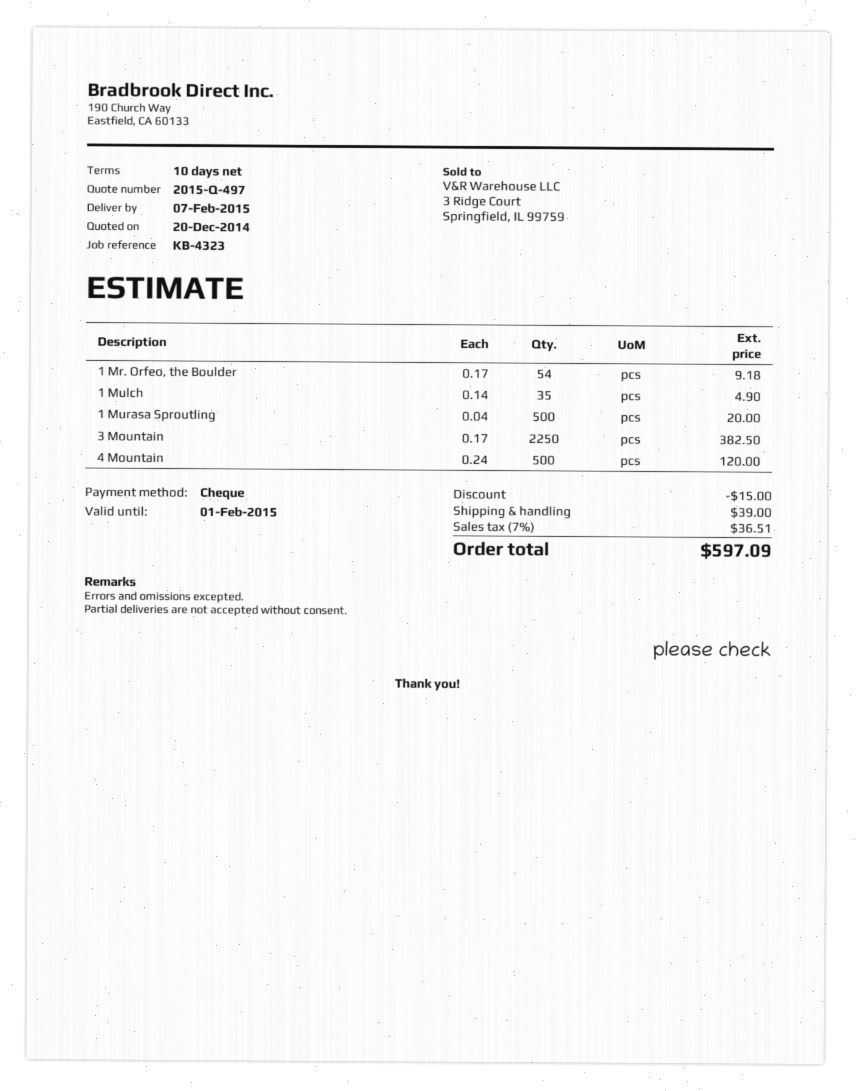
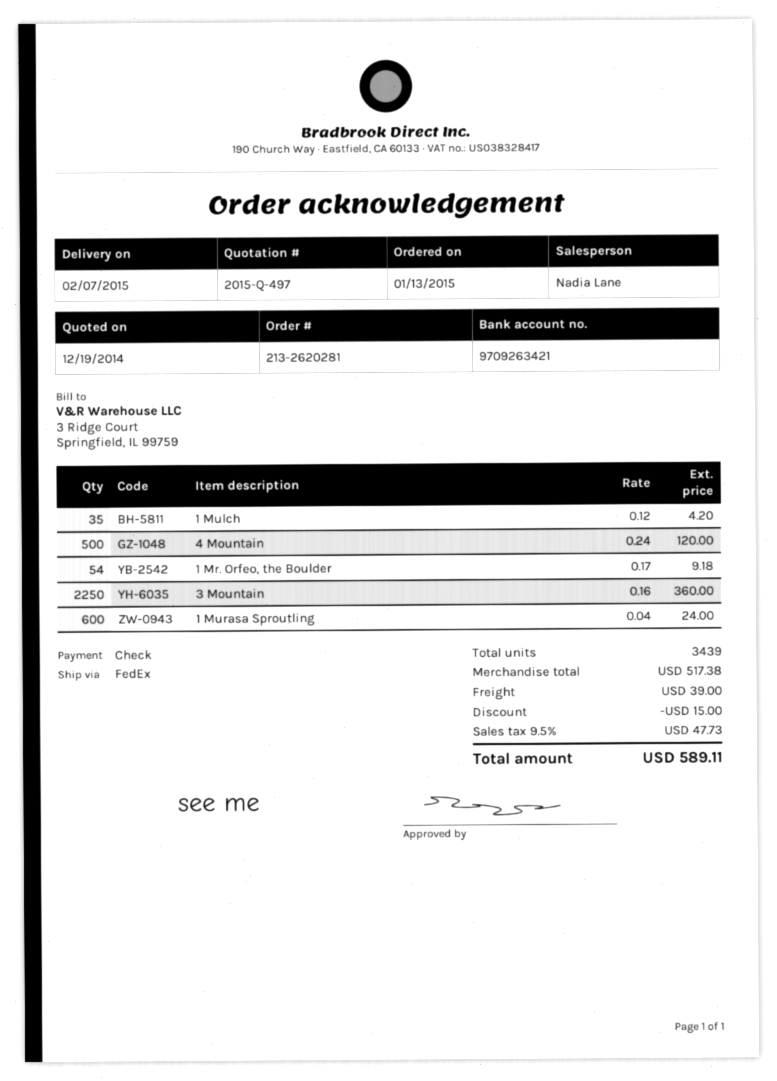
quote date: 2014-12-20 -> 2014-12-19
1 Mulch: 35 x 0.14 = 4.90 -> 35 x 0.12 = 4.20
1 Murasa Sproutling: 500 x 0.04 = 20.00 -> 600 x 0.04 = 24.00
3 Mountain: 2250 x 0.17 = 382.50 -> 2250 x 0.16 = 360.00
tax: 7% = 36.51 -> 9.5% = 47.73
total: 597.09 -> 589.11

